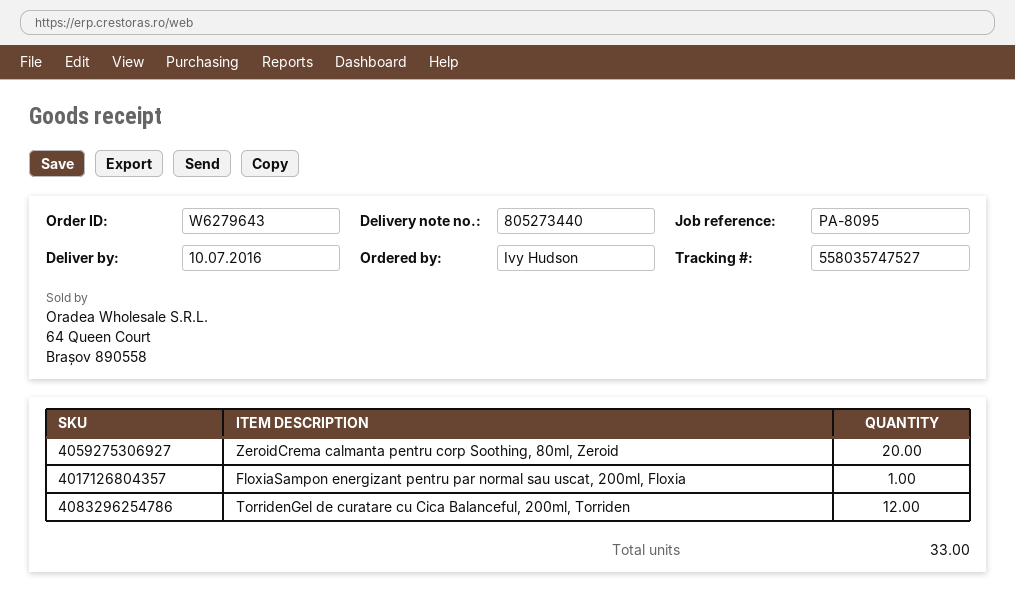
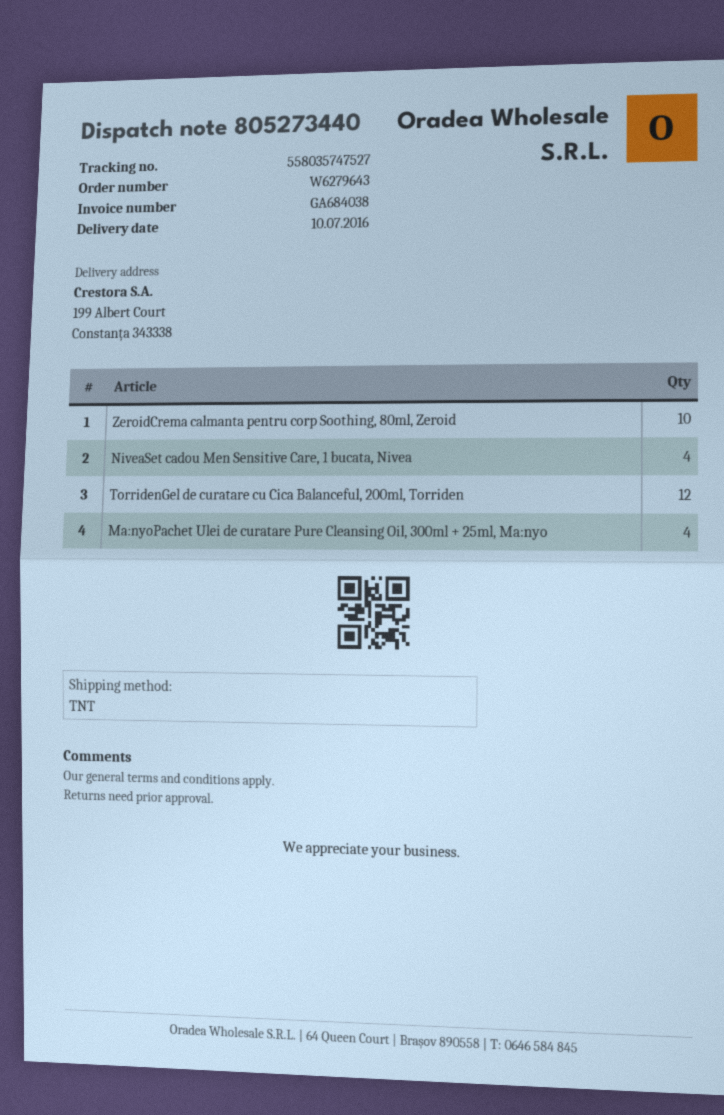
ZeroidCrema calmanta pentru corp Soothing, 80ml, Zeroid: 20 -> 10
FloxiaSampon energizant pentru par normal sau uscat, 200ml, Floxia: 1 -> none
NiveaSet cadou Men Sensitive Care, 1 bucata, Nivea: none -> 4
Ma:nyoPachet Ulei de curatare Pure Cleansing Oil, 300ml + 25ml, Ma:nyo: none -> 4

